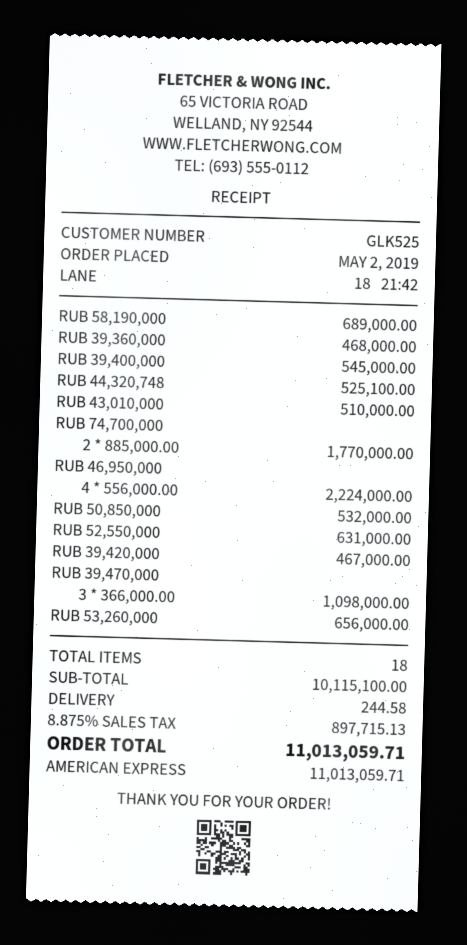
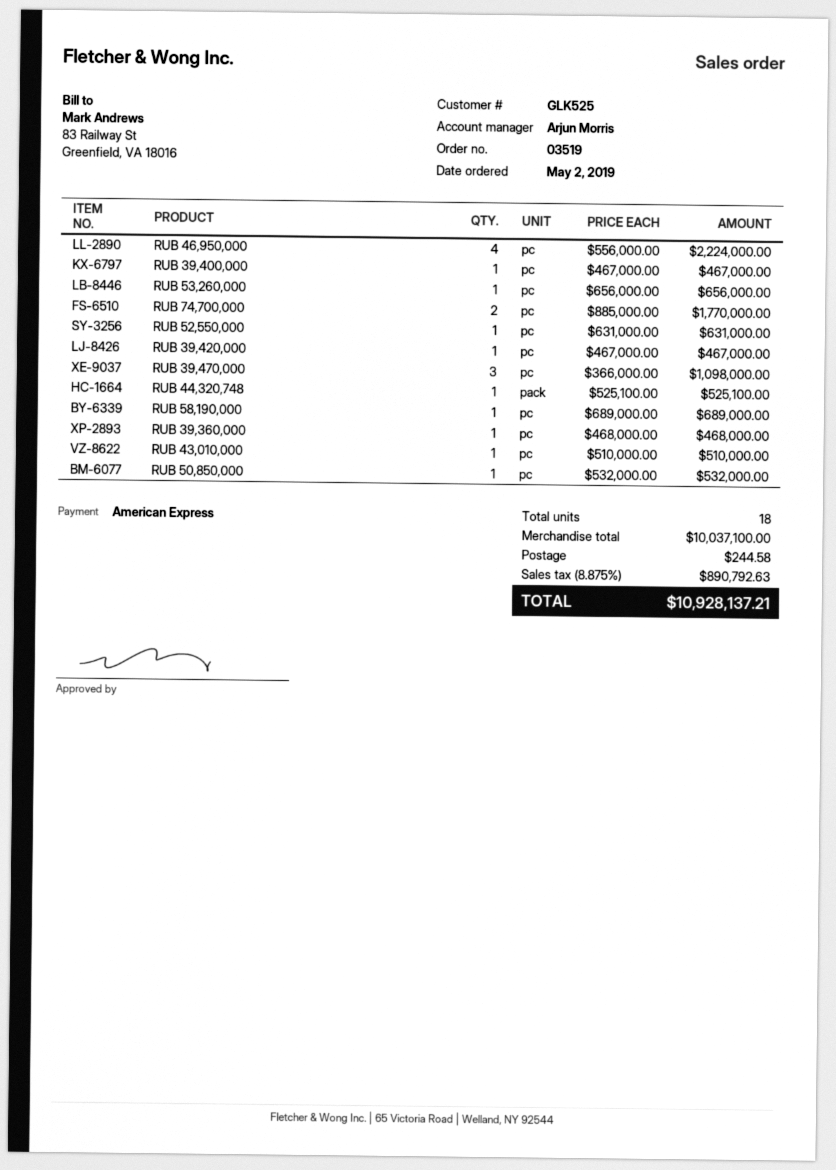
RUB 39,400,000: 1 x 545000.00 = 545000.00 -> 1 x 467000.00 = 467000.00
subtotal: 10115100.00 -> 10037100.00
tax: 8.875% = 897715.13 -> 8.875% = 890792.63
total: 11013059.71 -> 10928137.21

